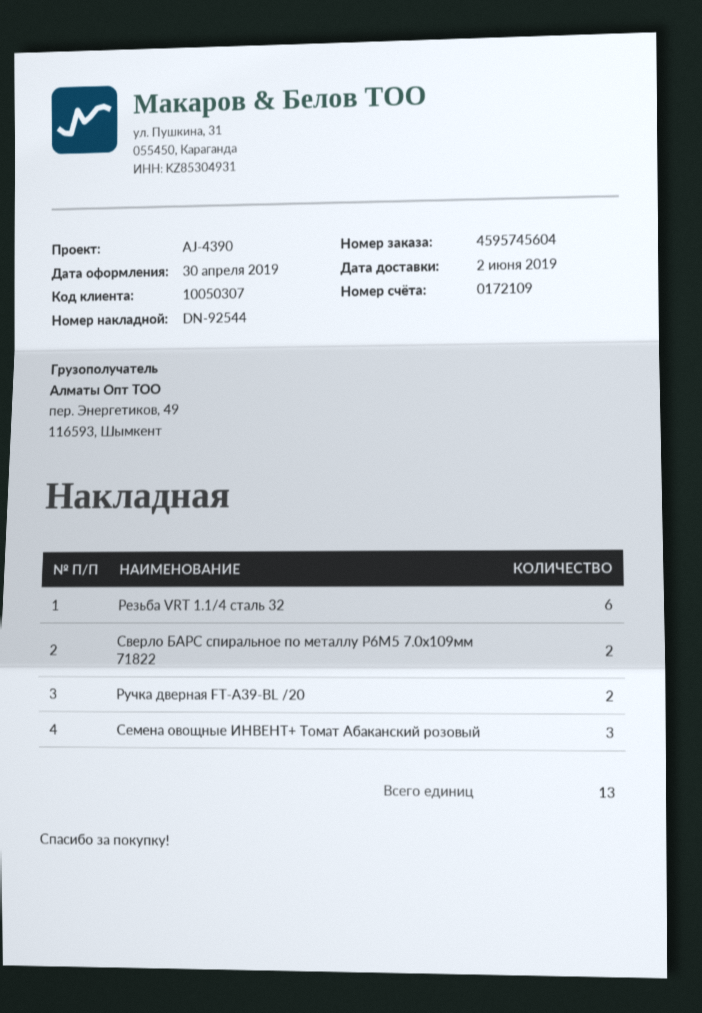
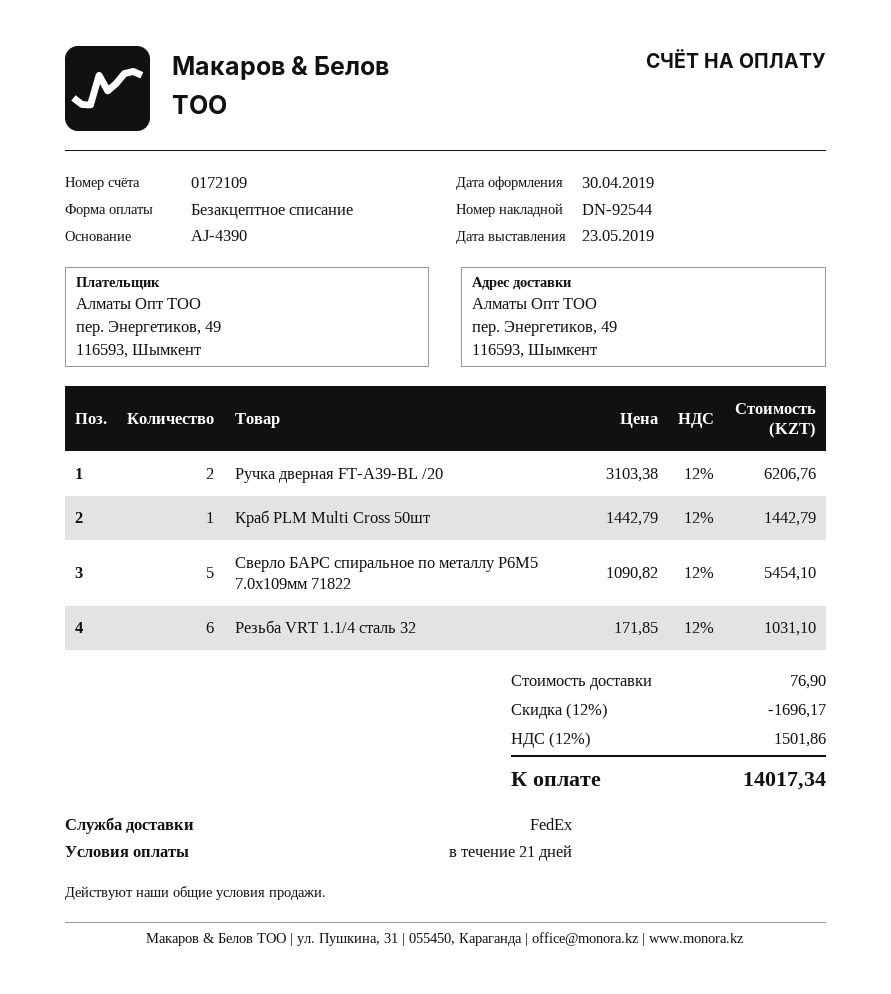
Сверло БАРС спиральное по металлу Р6М5 7.0x109мм 71822: 2 -> 5
Семена овощные ИНВЕНТ+ Томат Абаканский розовый: 3 -> none
Краб PLM Multi Cross 50шт: none -> 1

